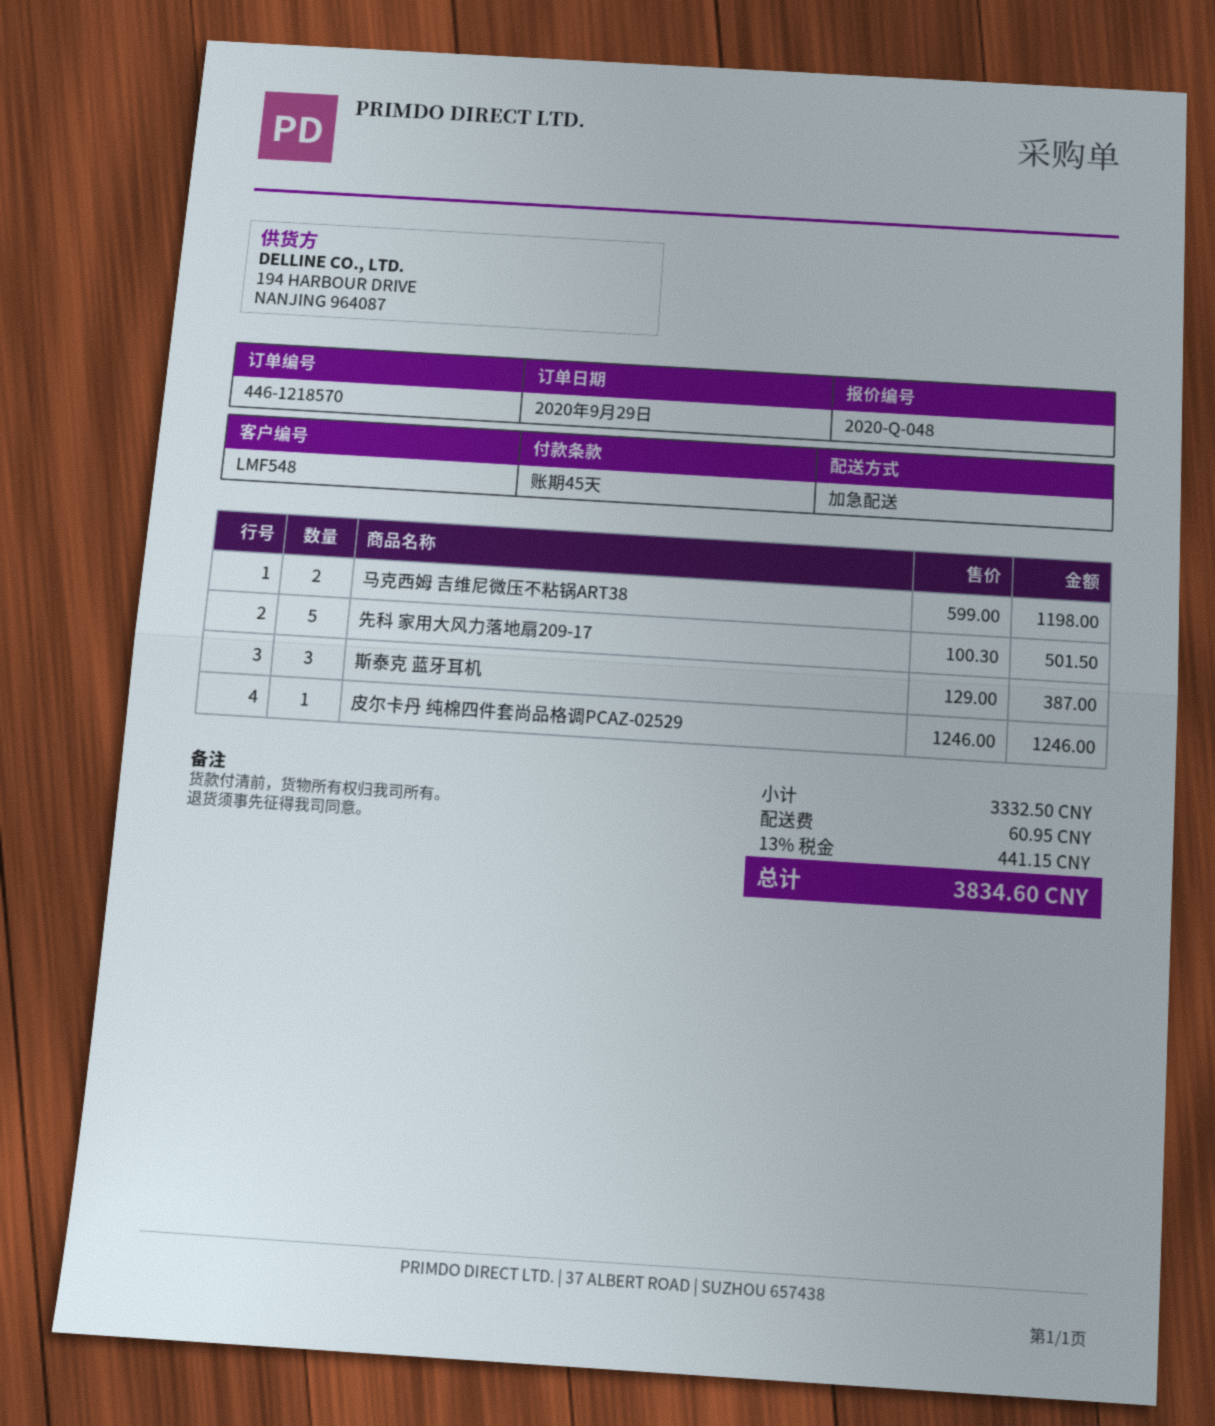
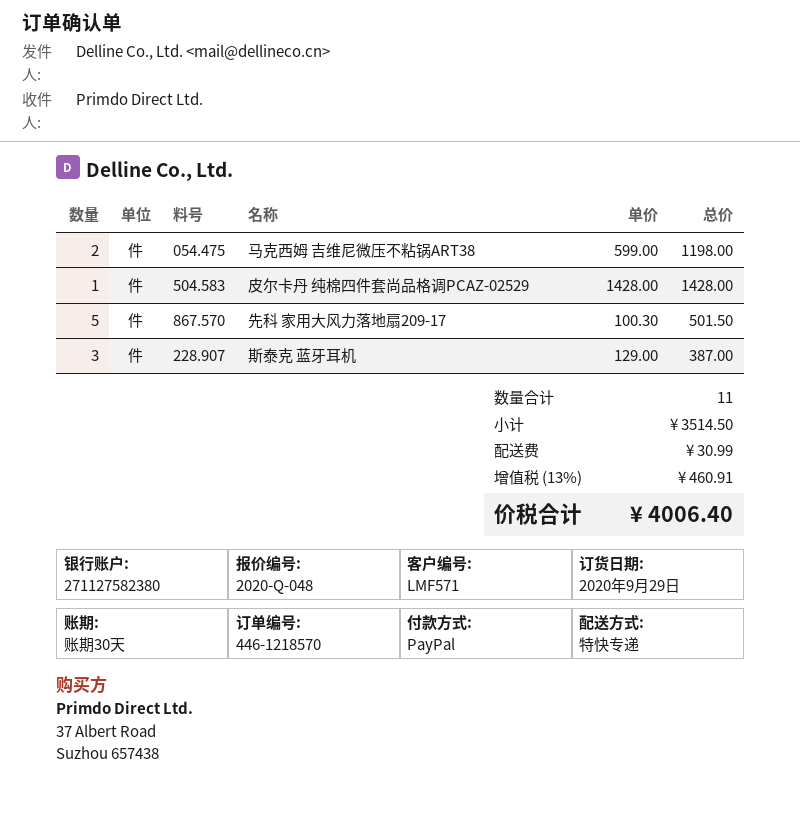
payment terms: 45 days -> 30 days
customer number: LMF548 -> LMF571
皮尔卡丹 纯棉四件套尚品格调PCAZ-02529: 1 x 1246.00 = 1246.00 -> 1 x 1428.00 = 1428.00
subtotal: 3332.50 -> 3514.50
shipping: 60.95 -> 30.99
tax: 13% = 441.15 -> 13% = 460.91
total: 3834.60 -> 4006.40

